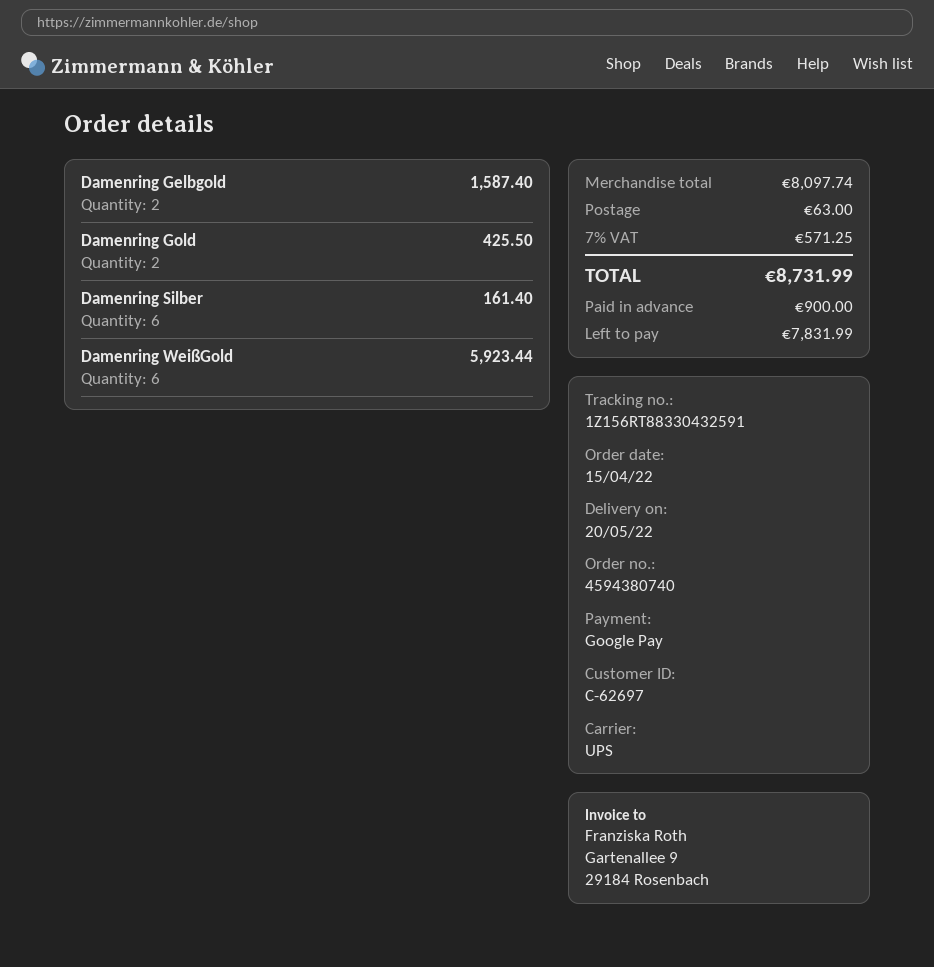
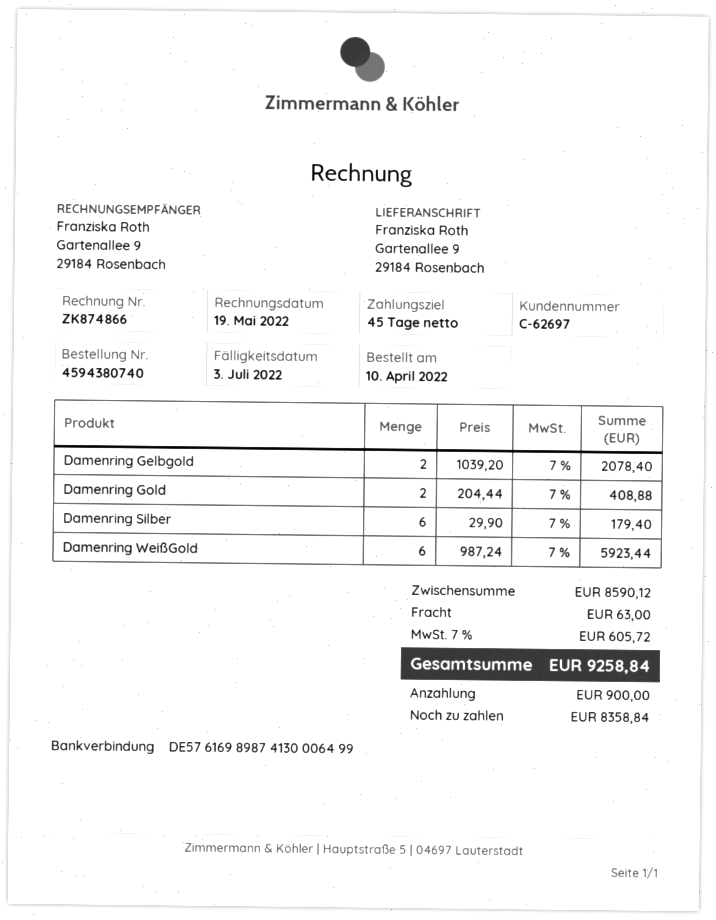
order date: 2022-04-15 -> 2022-04-10
Damenring Gelbgold: 2 for 1587.40 -> 2 for 2078.40
Damenring Gold: 2 for 425.50 -> 2 for 408.88
Damenring Silber: 6 for 161.40 -> 6 for 179.40
subtotal: 8097.74 -> 8590.12
tax: 7% = 571.25 -> 7% = 605.72
total: 8731.99 -> 9258.84
balance: 7831.99 -> 8358.84

